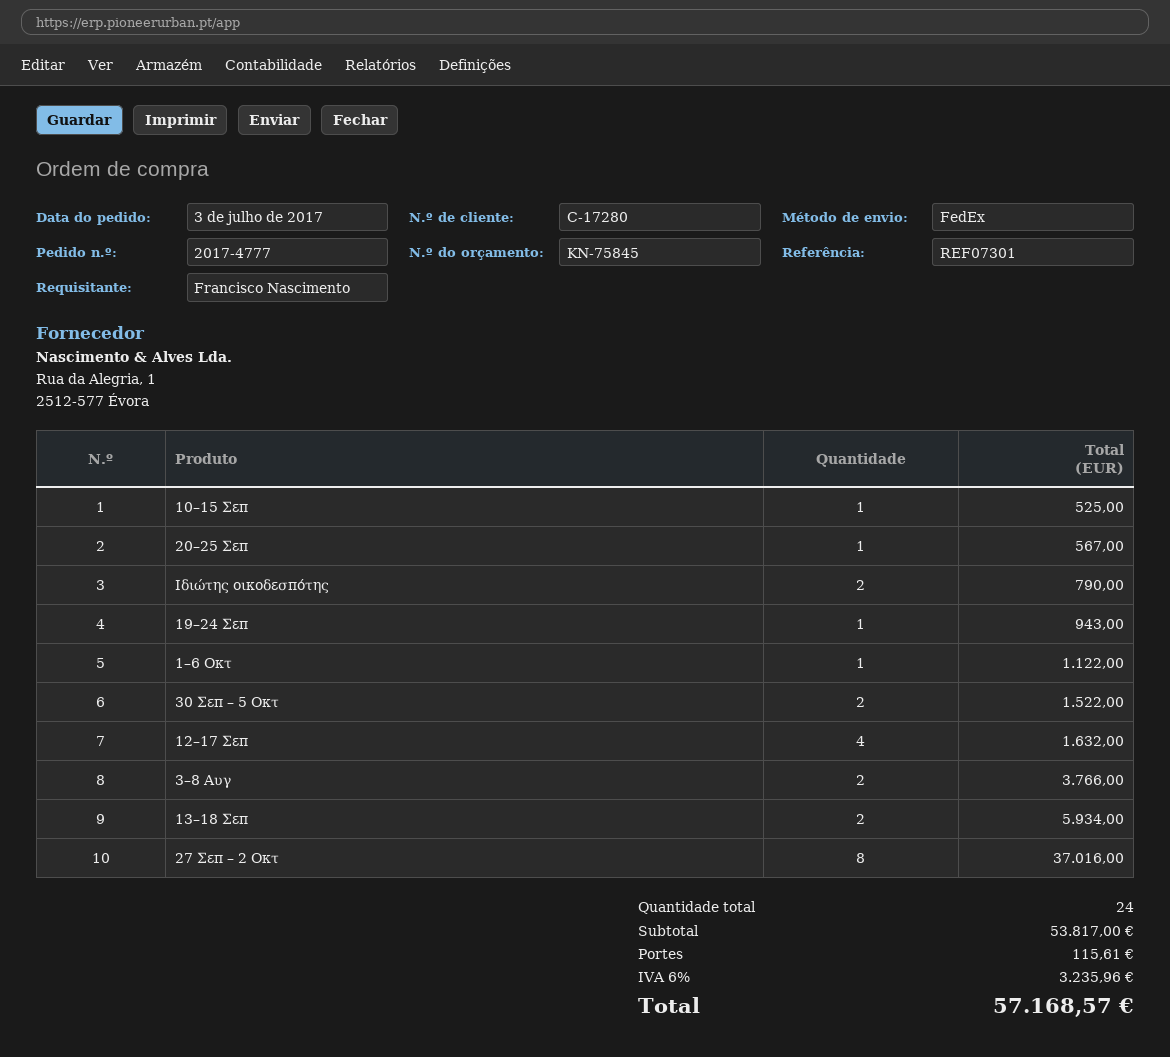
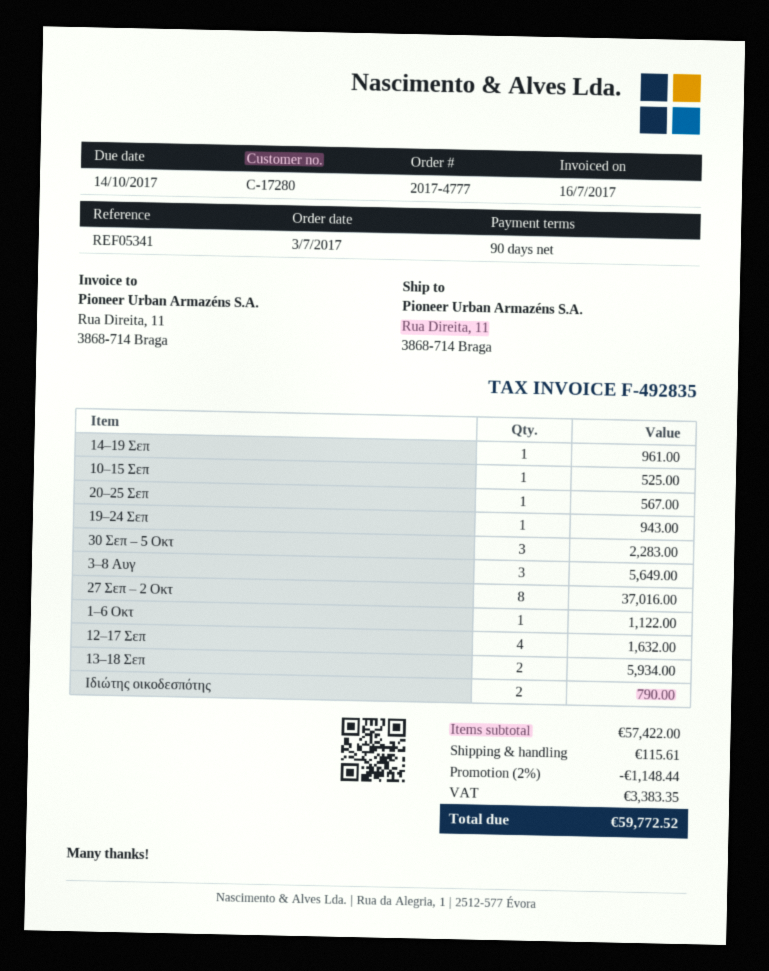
reference: REF07301 -> REF05341
30 Σεπ – 5 Οκτ: 2 for 1522.00 -> 3 for 2283.00
3–8 Αυγ: 2 for 3766.00 -> 3 for 5649.00
14–19 Σεπ: none -> 1 for 961.00
subtotal: 53817.00 -> 57422.00
discount: none -> 2% = 1148.44
tax: 3235.96 -> 3383.35
total: 57168.57 -> 59772.52

